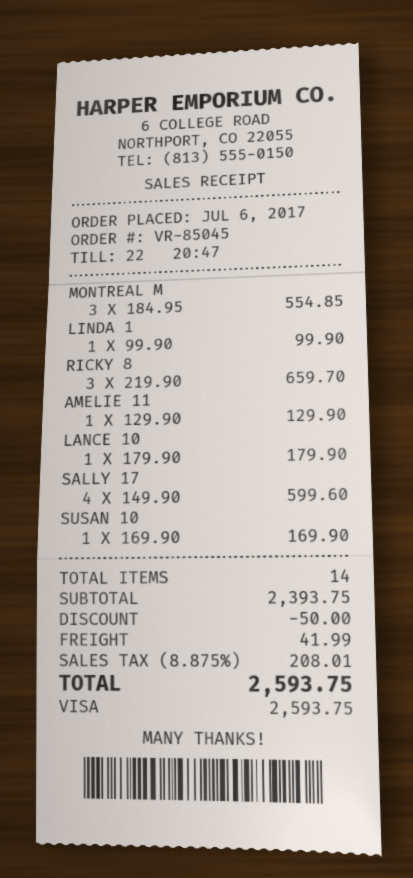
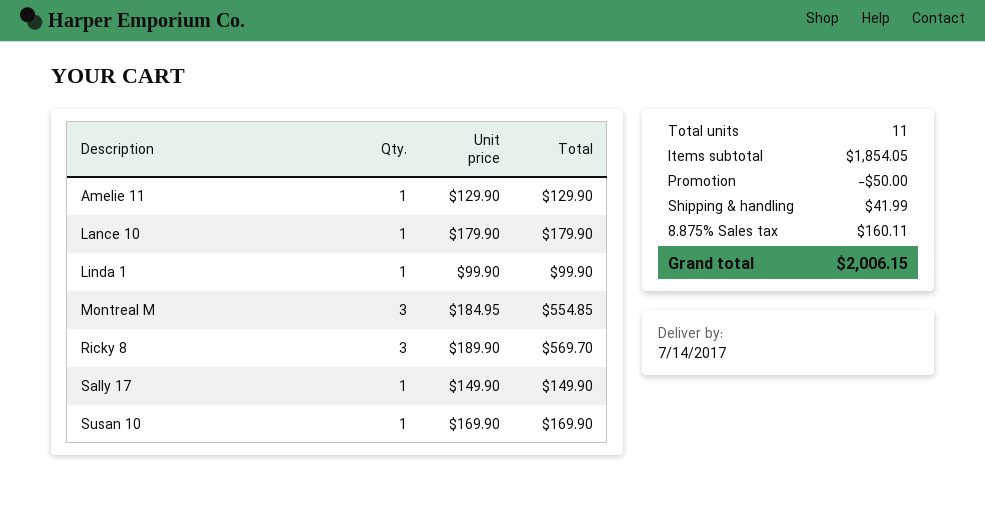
RICKY 8: 3 x 219.90 = 659.70 -> 3 x 189.90 = 569.70
SALLY 17: 4 x 149.90 = 599.60 -> 1 x 149.90 = 149.90
total quantity: 14 -> 11
subtotal: 2393.75 -> 1854.05
tax: 8.875% = 208.01 -> 8.875% = 160.11
total: 2593.75 -> 2006.15

